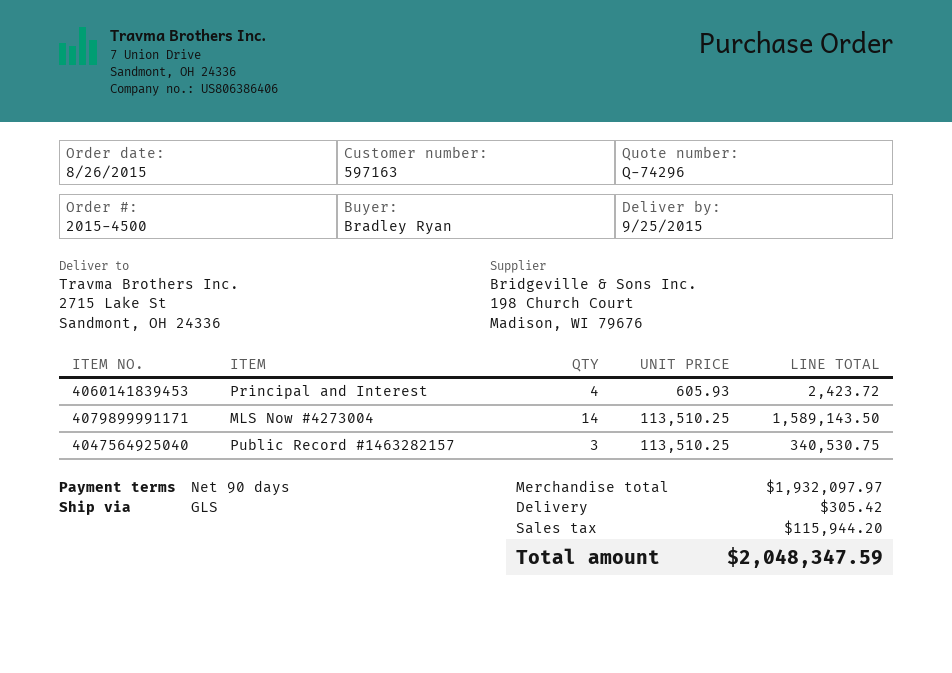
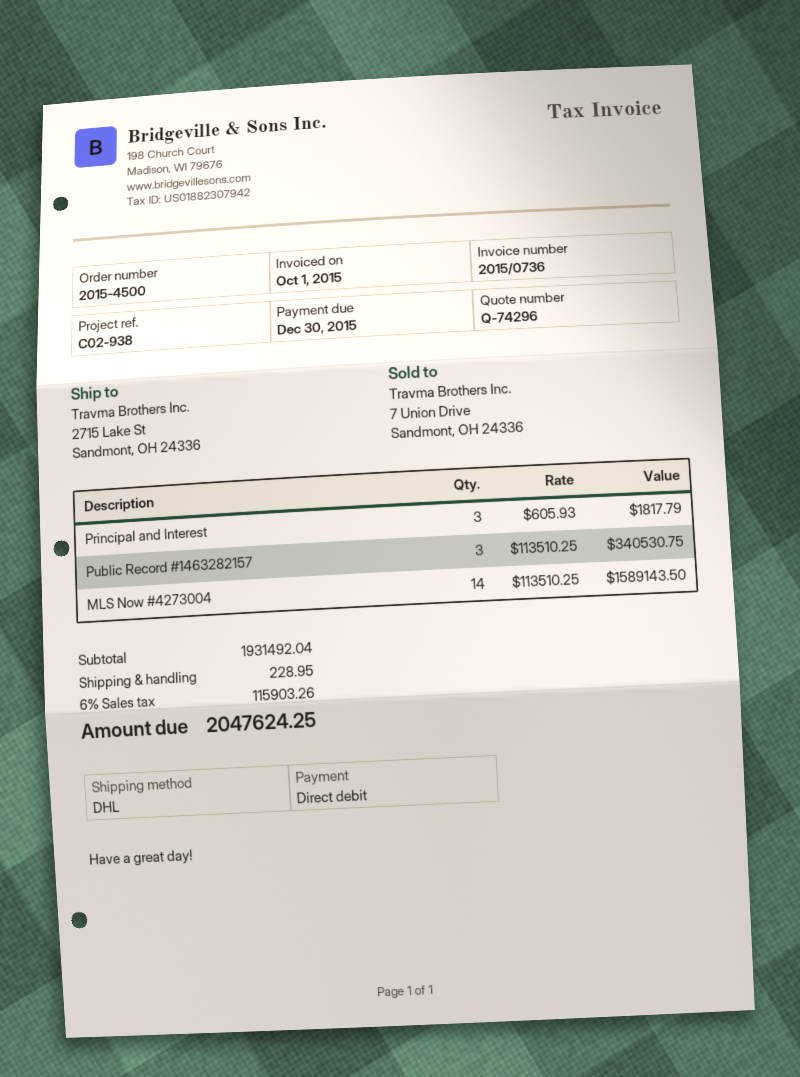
shipping method: GLS -> DHL
Principal and Interest: 4 x 605.93 = 2423.72 -> 3 x 605.93 = 1817.79
subtotal: 1932097.97 -> 1931492.04
shipping: 305.42 -> 228.95
tax: 115944.20 -> 115903.26
total: 2048347.59 -> 2047624.25

